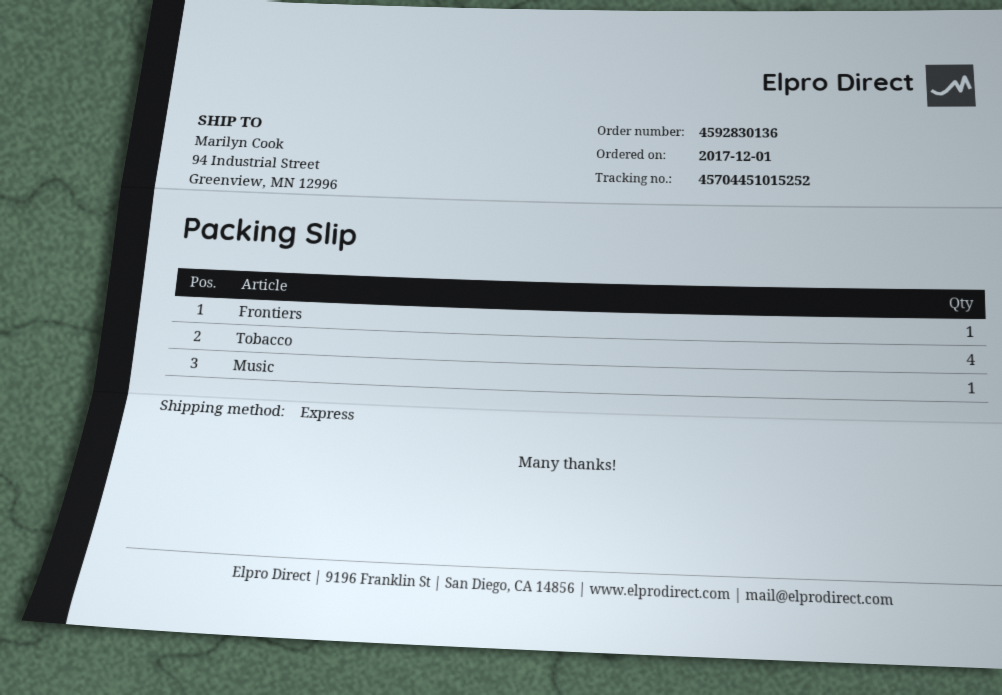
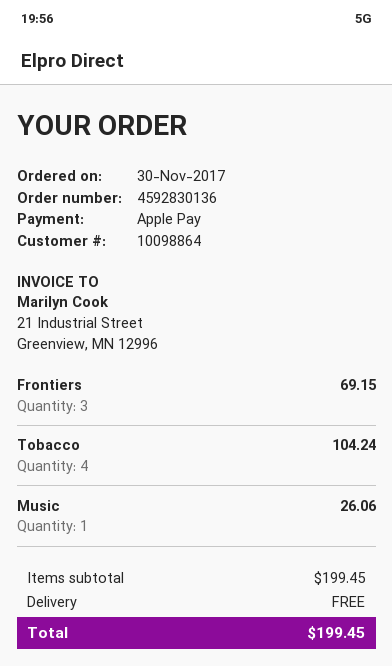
order date: 2017-12-01 -> 2017-11-30
Frontiers: 1 -> 3

